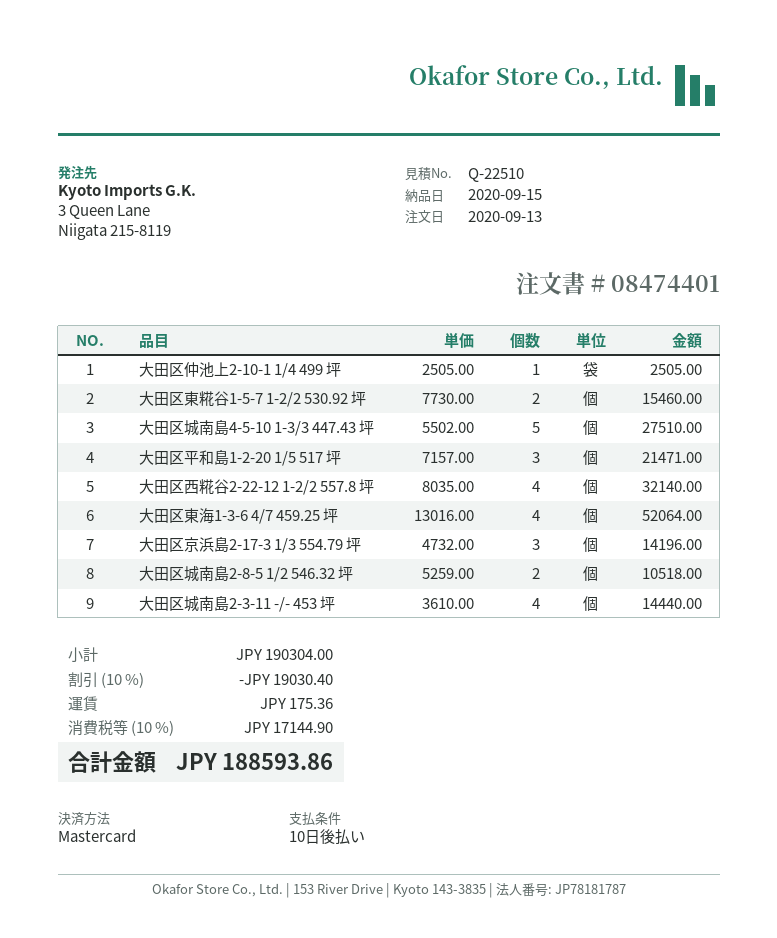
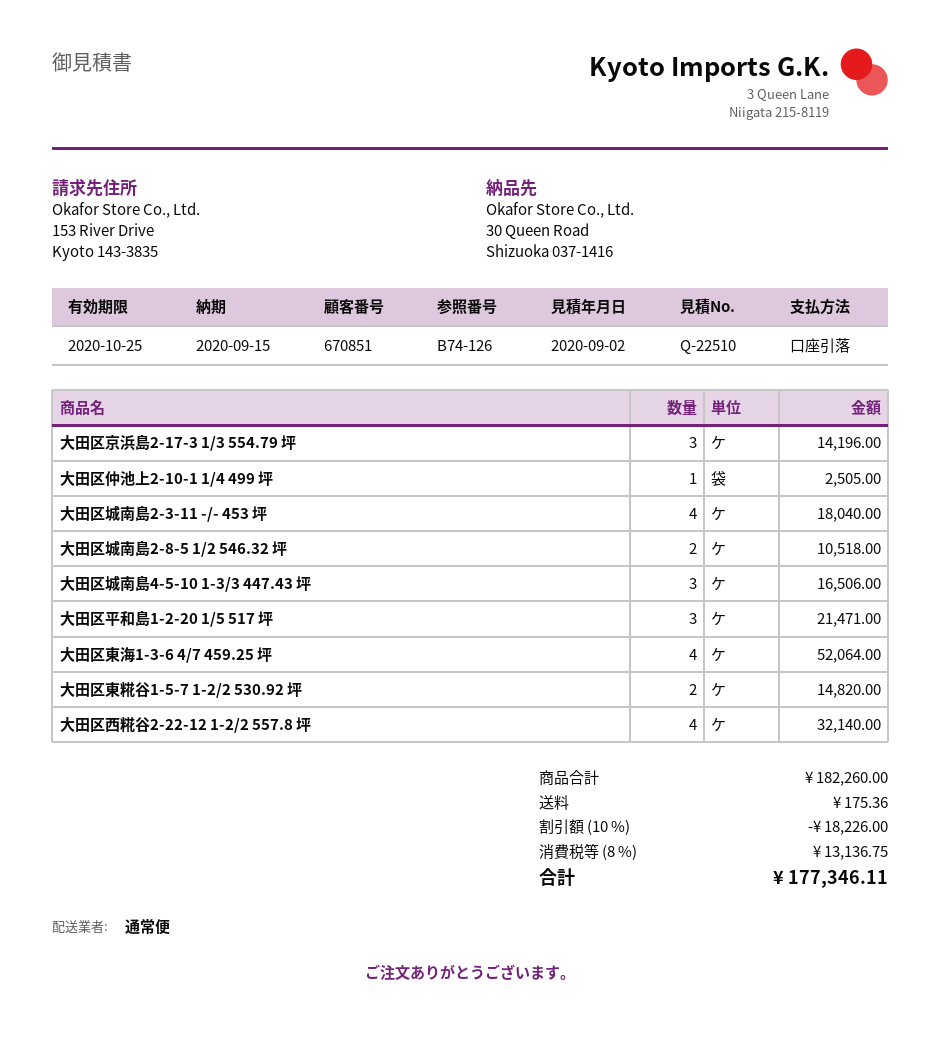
payment method: Mastercard -> direct debit
大田区東糀谷1-5-7 1-2/2 530.92 坪: 2 for 15460.00 -> 2 for 14820.00
大田区城南島4-5-10 1-3/3 447.43 坪: 5 for 27510.00 -> 3 for 16506.00
大田区城南島2-3-11 -/- 453 坪: 4 for 14440.00 -> 4 for 18040.00
subtotal: 190304.00 -> 182260.00
discount: 10% = 19030.40 -> 10% = 18226.00
tax: 10% = 17144.90 -> 8% = 13136.75
total: 188593.86 -> 177346.11

